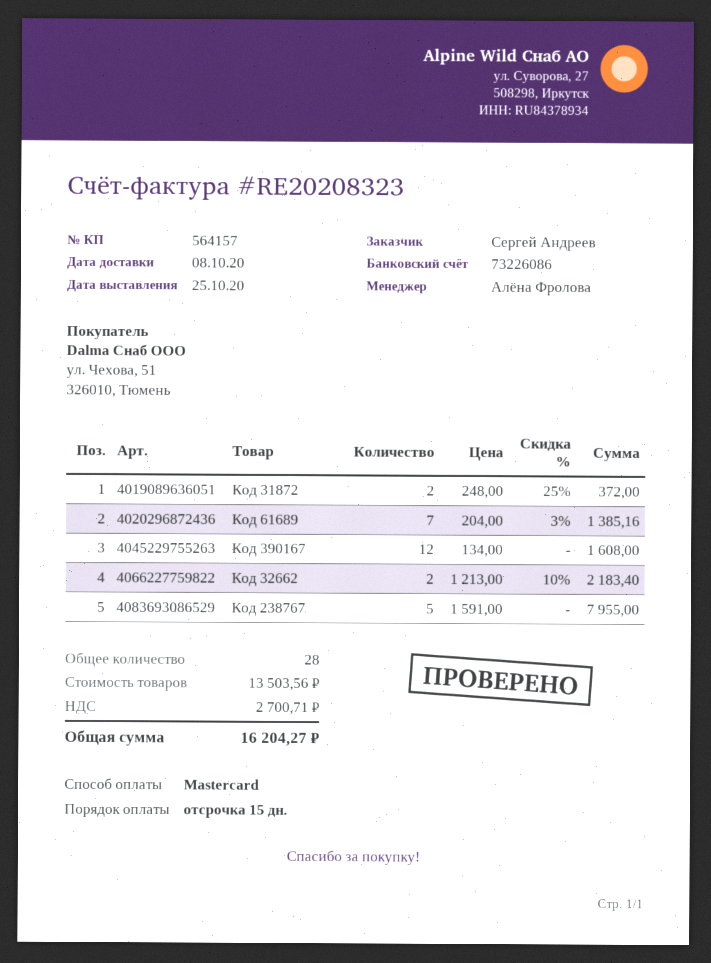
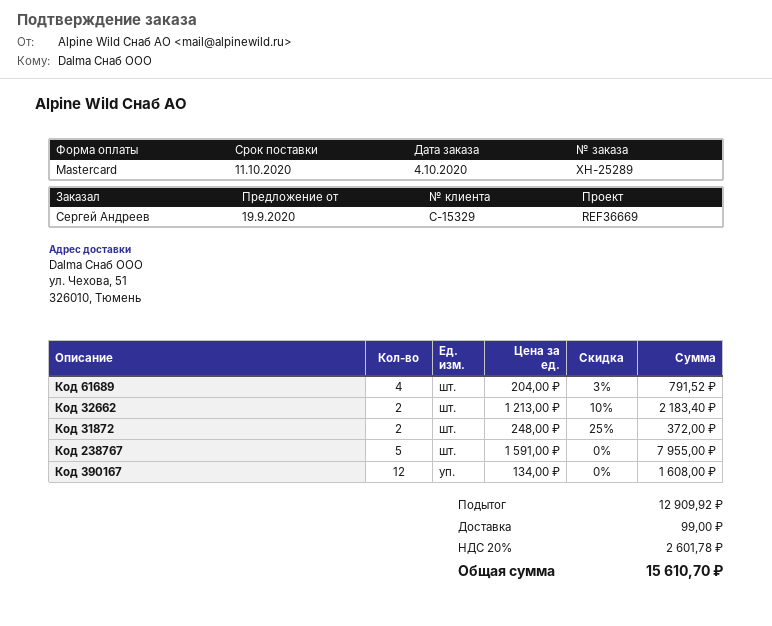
delivery date: 2020-10-08 -> 2020-10-11
Код 61689: 7 x 204.00 - 3% = 1385.16 -> 4 x 204.00 - 3% = 791.52
subtotal: 13503.56 -> 12909.92
shipping: none -> 99.00
tax: 2700.71 -> 2601.78
total: 16204.27 -> 15610.70

